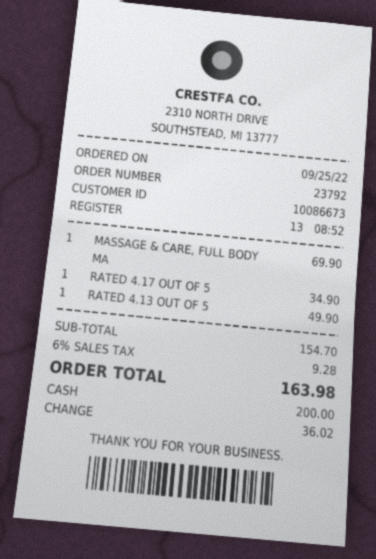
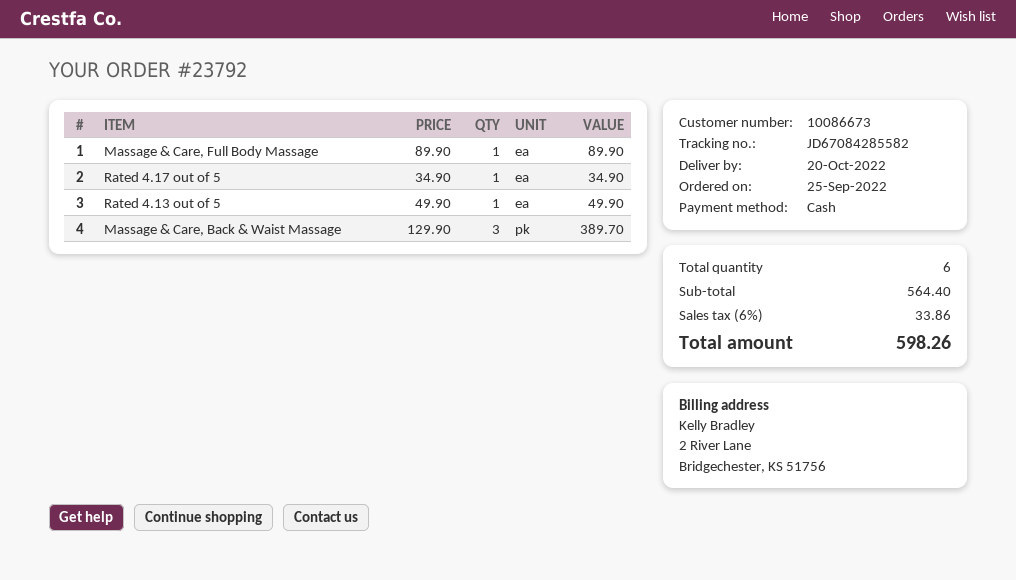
MASSAGE & CARE, FULL BODY MA: 1 for 69.90 -> 1 for 89.90
Massage & Care, Back & Waist Massage: none -> 3 for 389.70
subtotal: 154.70 -> 564.40
tax: 6% = 9.28 -> 6% = 33.86
total: 163.98 -> 598.26

